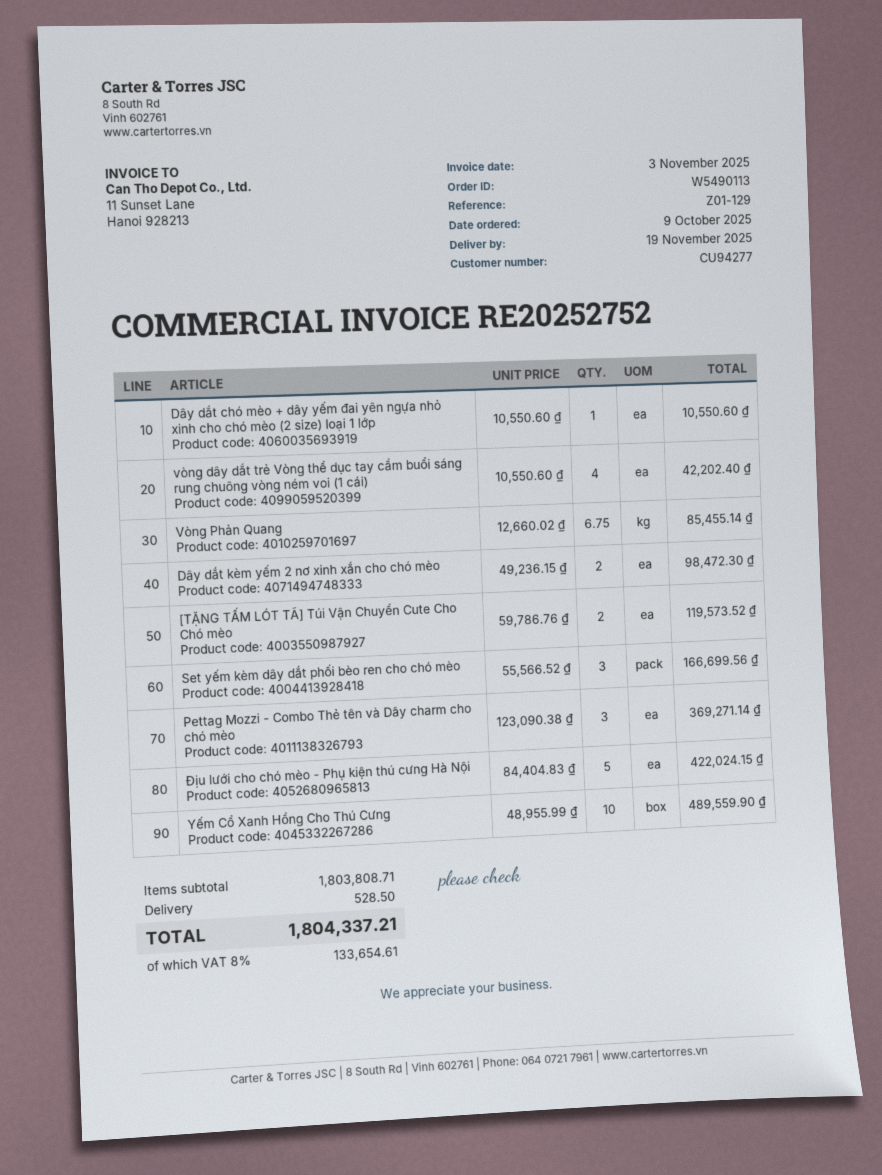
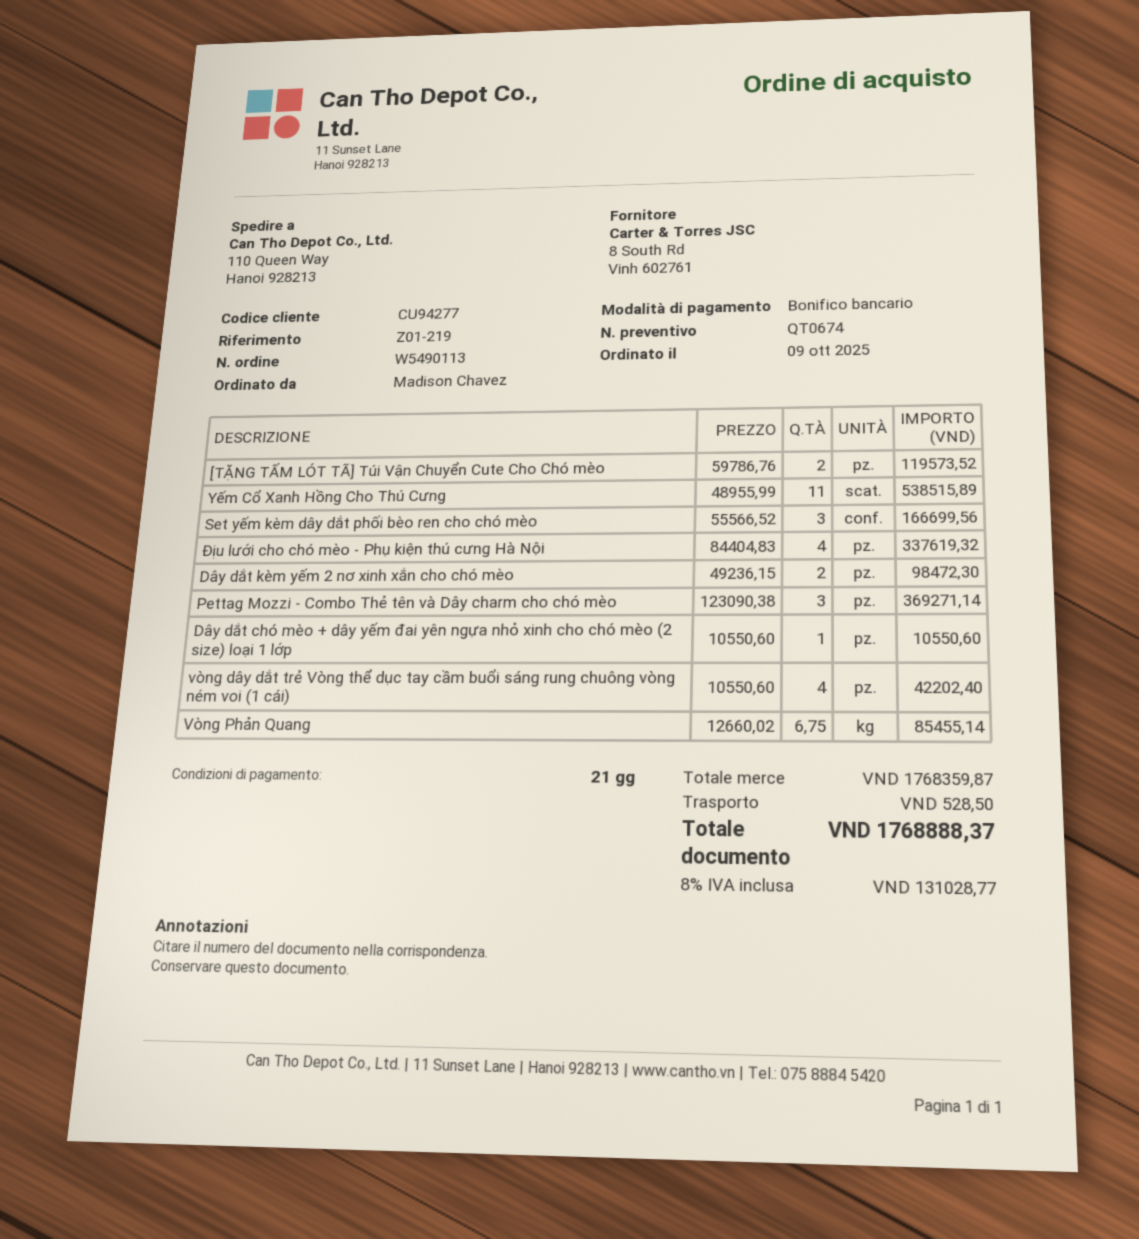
reference: Z01-129 -> Z01-219
Địu lưới cho chó mèo - Phụ kiện thú cưng Hà Nội: 5 x 84404.83 = 422024.15 -> 4 x 84404.83 = 337619.32
Yếm Cổ Xanh Hồng Cho Thú Cưng: 10 x 48955.99 = 489559.90 -> 11 x 48955.99 = 538515.89
subtotal: 1803808.71 -> 1768359.87
tax: 8% = 133654.61 -> 8% = 131028.77
total: 1804337.21 -> 1768888.37

